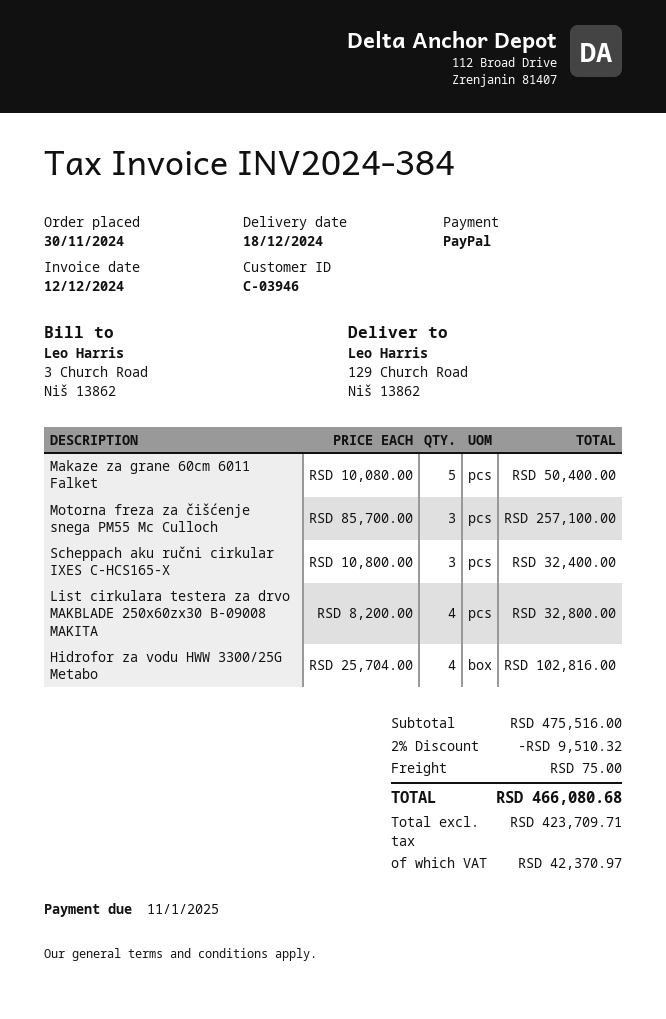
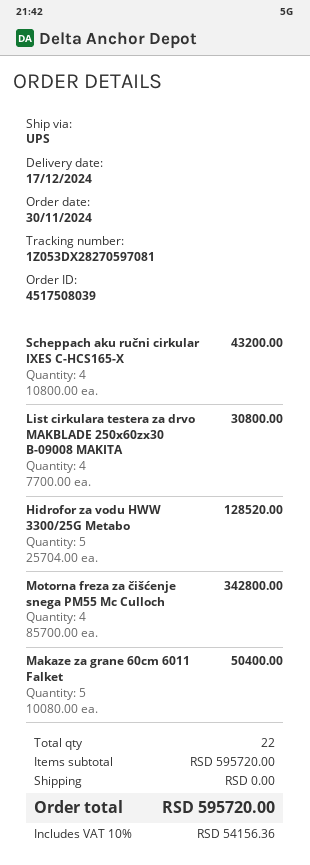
delivery date: 2024-12-18 -> 2024-12-17
Motorna freza za čišćenje snega PM55 Mc Culloch: 3 x 85700.00 = 257100.00 -> 4 x 85700.00 = 342800.00
Scheppach aku ručni cirkular IXES C-HCS165-X: 3 x 10800.00 = 32400.00 -> 4 x 10800.00 = 43200.00
List cirkulara testera za drvo MAKBLADE 250x60zx30 B-09008 MAKITA: 4 x 8200.00 = 32800.00 -> 4 x 7700.00 = 30800.00
Hidrofor za vodu HWW 3300/25G Metabo: 4 x 25704.00 = 102816.00 -> 5 x 25704.00 = 128520.00
subtotal: 475516.00 -> 595720.00
discount: 2% = 9510.32 -> none
shipping: 75.00 -> 0.00
tax: 42370.97 -> 54156.36
total: 466080.68 -> 595720.00

